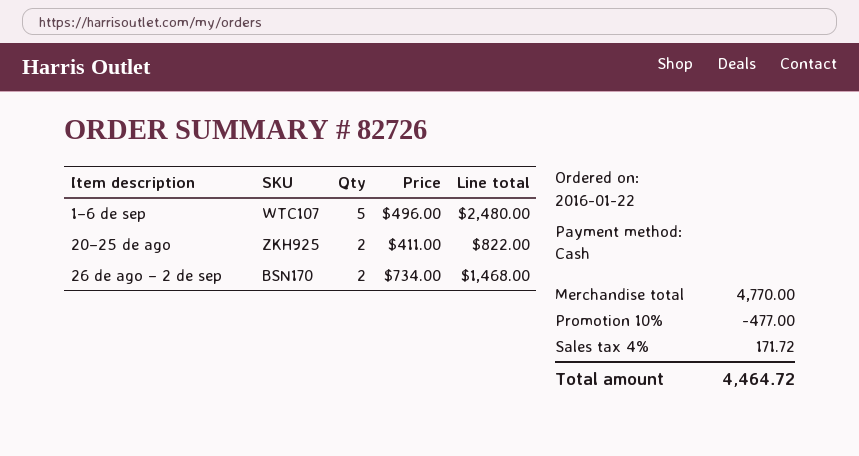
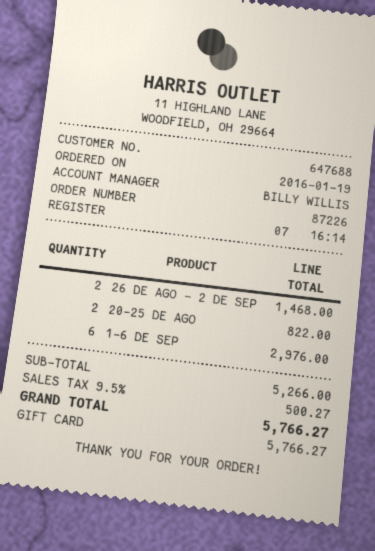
order number: 82726 -> 87226
order date: 2016-01-22 -> 2016-01-19
payment method: cash -> gift card
1–6 de sep: 5 for 2480.00 -> 6 for 2976.00
subtotal: 4770.00 -> 5266.00
discount: 10% = 477.00 -> none
tax: 4% = 171.72 -> 9.5% = 500.27
total: 4464.72 -> 5766.27

